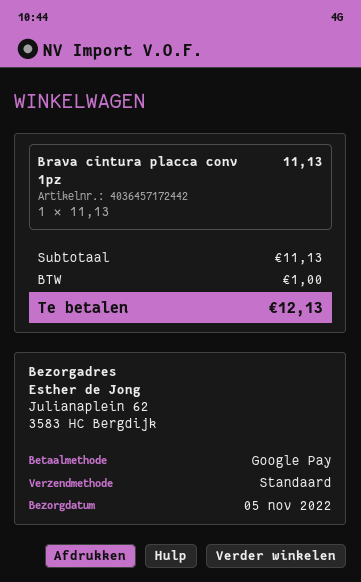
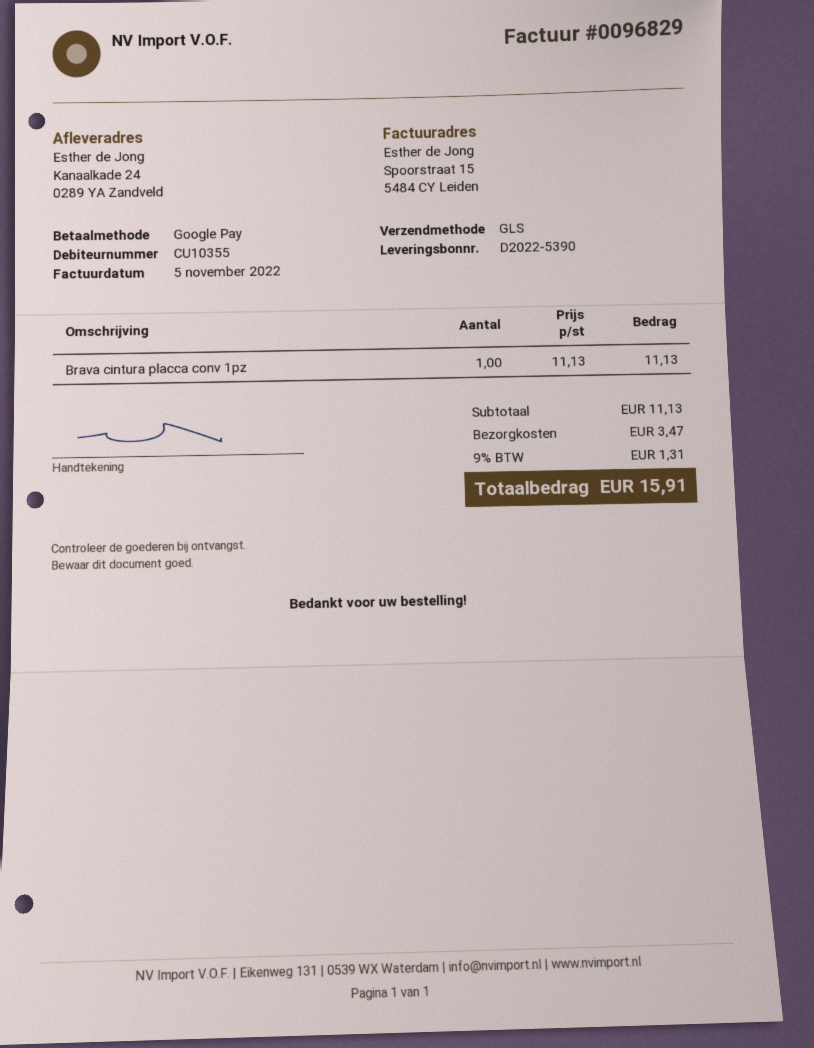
shipping method: standard -> GLS
ship to: Julianaplein 62, 3583 HC Bergdijk -> Kanaalkade 24, 0289 YA Zandveld
shipping: none -> 3.47
tax: 1.00 -> 1.31
total: 12.13 -> 15.91

